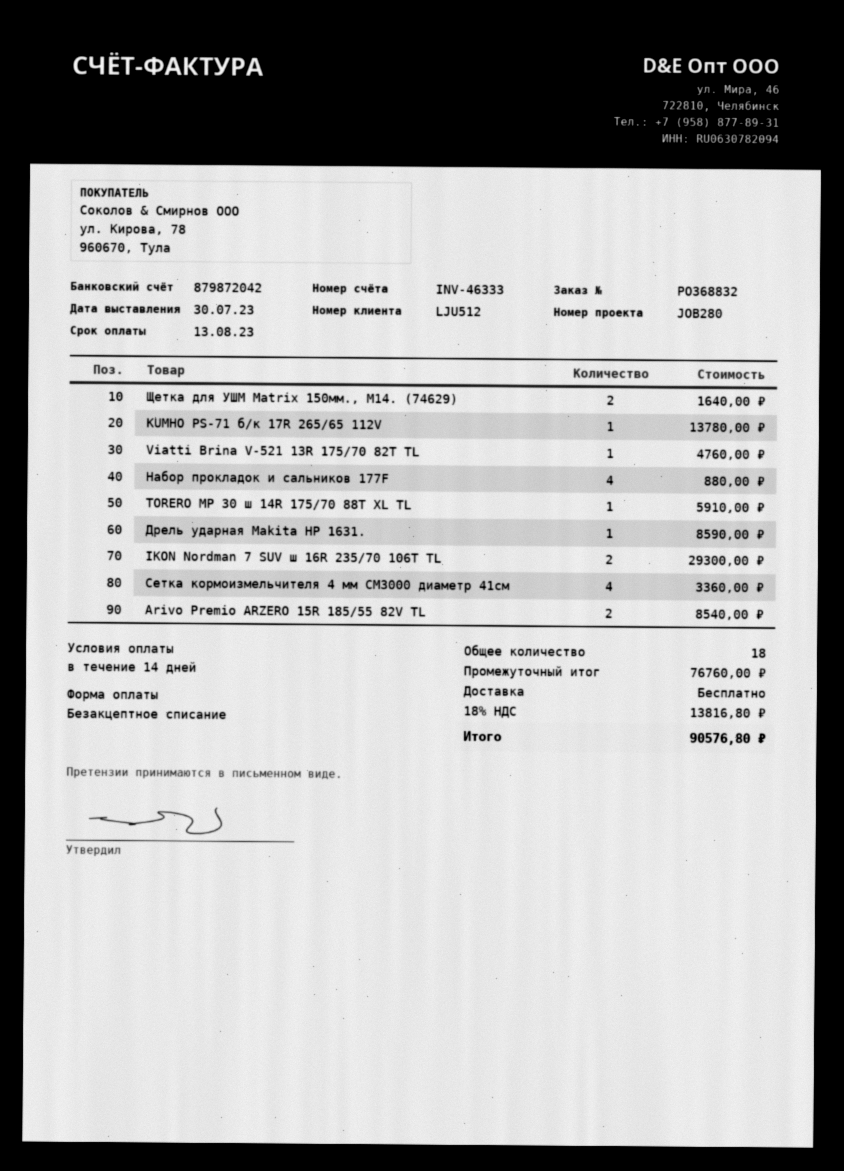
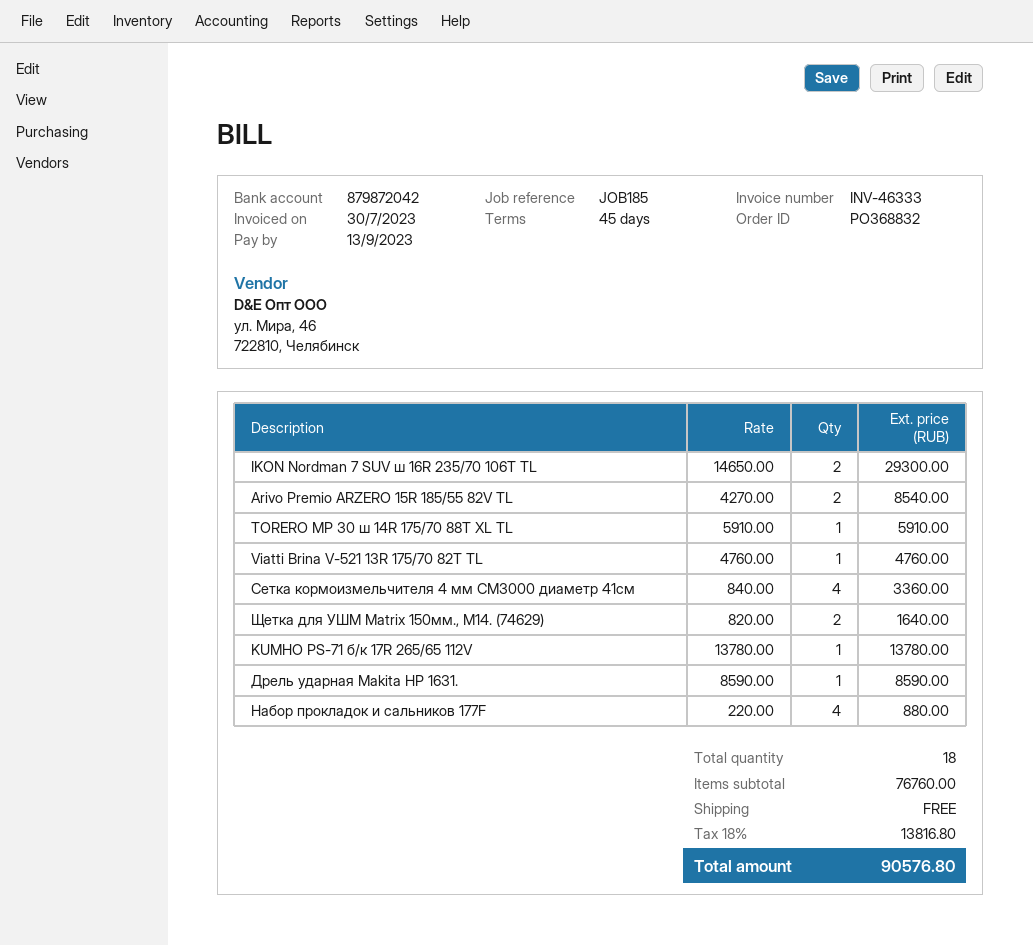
payment terms: 14 days -> 45 days
due date: 2023-08-13 -> 2023-09-13
reference: JOB280 -> JOB185

